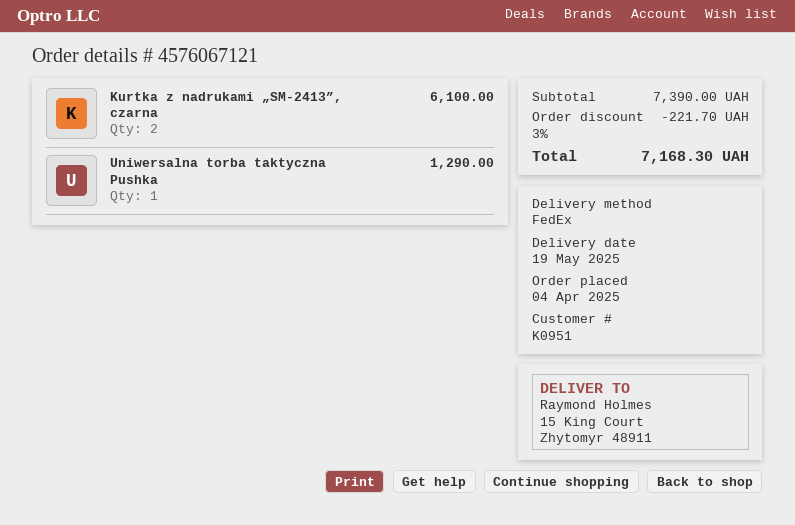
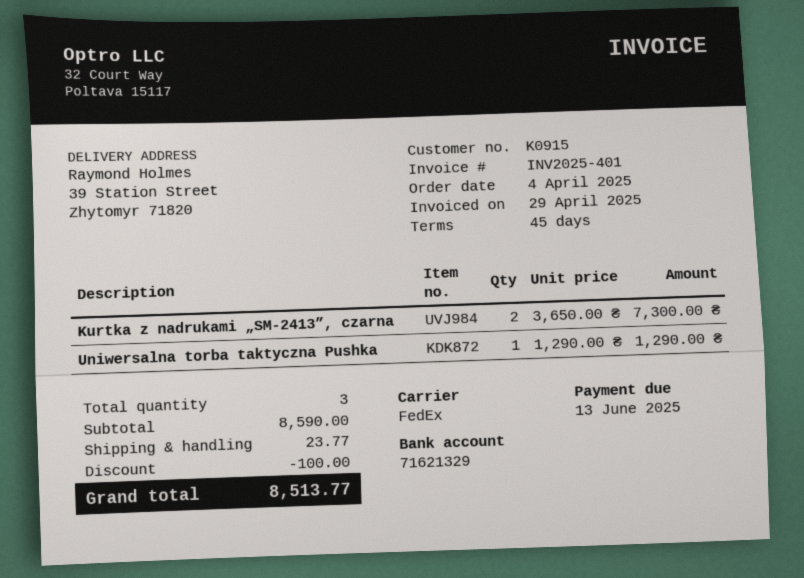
customer number: K0951 -> K0915
ship to: 15 King Court, Zhytomyr 48911 -> 39 Station Street, Zhytomyr 71820
Kurtka z nadrukami „SM-2413”, czarna: 2 for 6100.00 -> 2 for 7300.00
subtotal: 7390.00 -> 8590.00
discount: 221.70 -> 100.00
shipping: none -> 23.77
total: 7168.30 -> 8513.77

